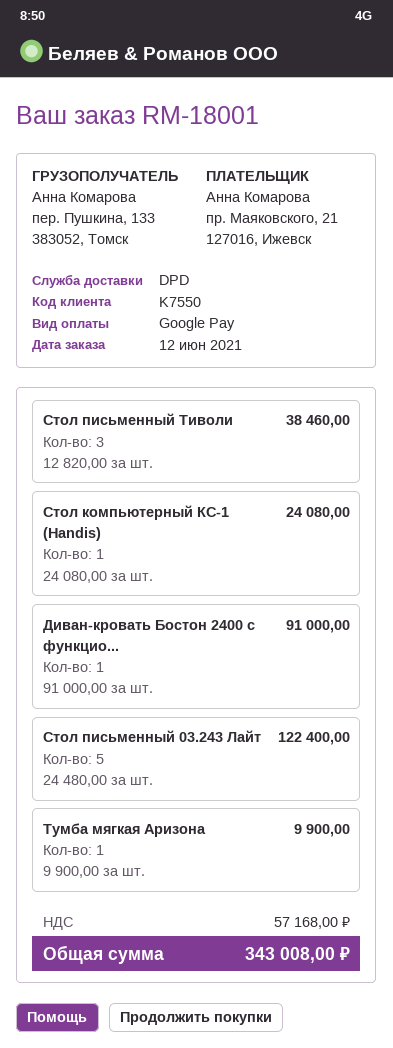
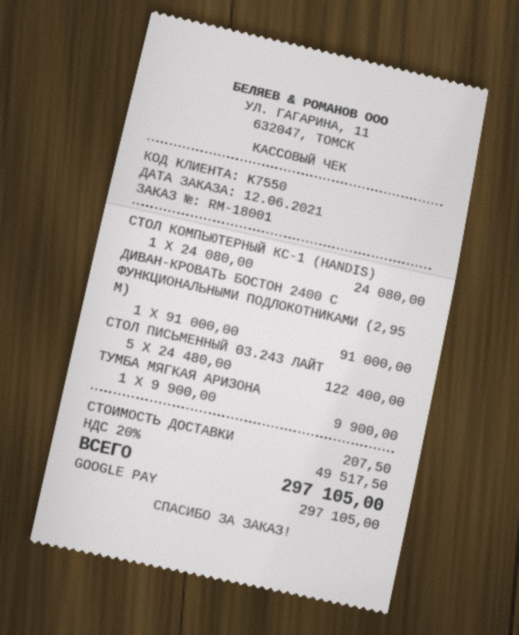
Стол письменный Тиволи: 3 x 12820.00 = 38460.00 -> none
shipping: none -> 207.50
tax: 57168.00 -> 49517.50
total: 343008.00 -> 297105.00

